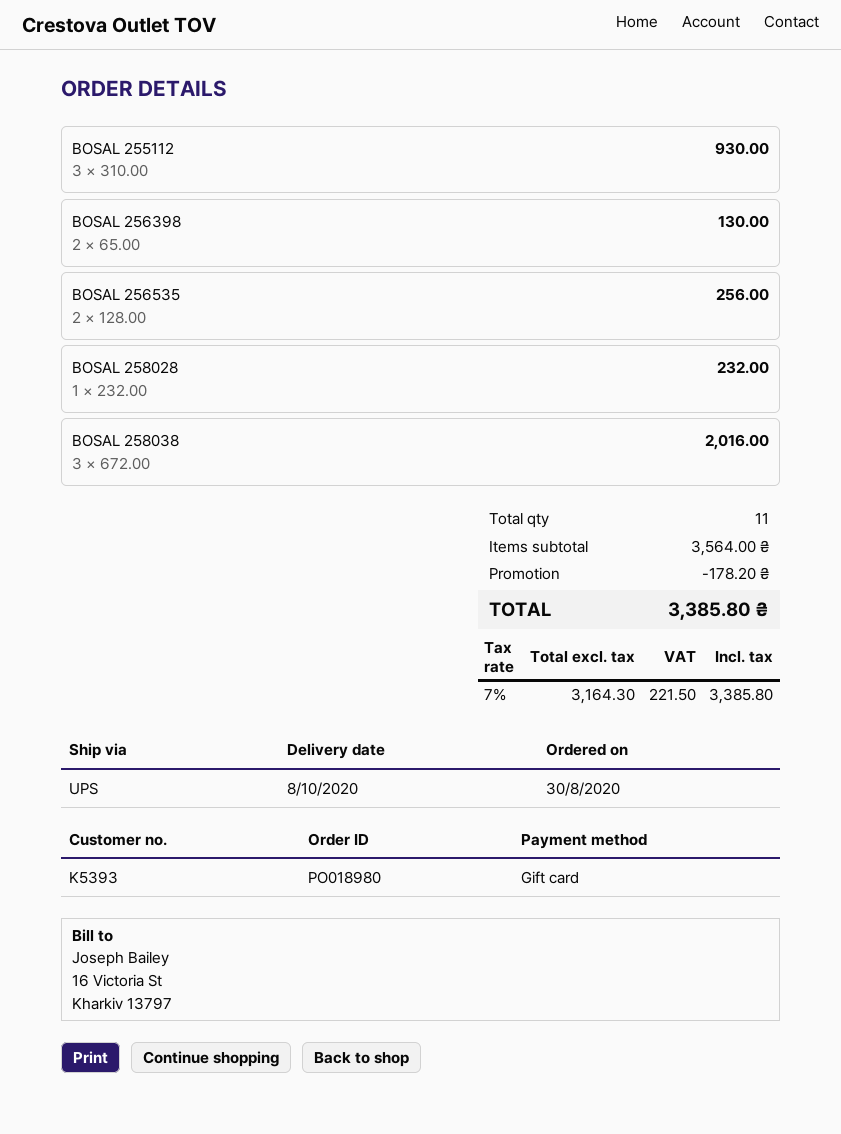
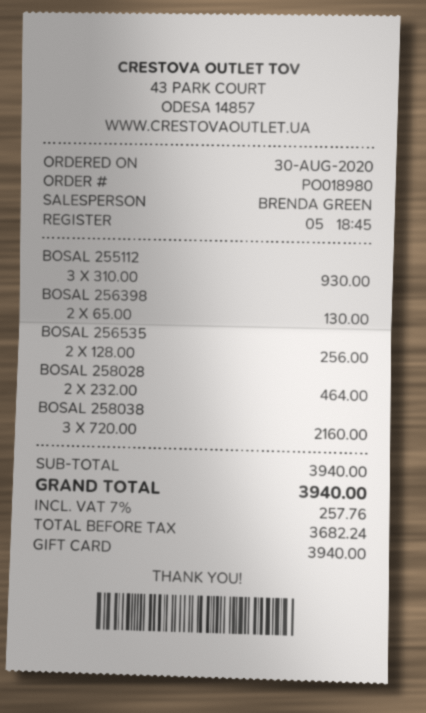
BOSAL 258028: 1 x 232.00 = 232.00 -> 2 x 232.00 = 464.00
BOSAL 258038: 3 x 672.00 = 2016.00 -> 3 x 720.00 = 2160.00
subtotal: 3564.00 -> 3940.00
discount: 178.20 -> none
net: 3164.30 -> 3682.24
tax: 7% = 221.50 -> 7% = 257.76
total: 3385.80 -> 3940.00

